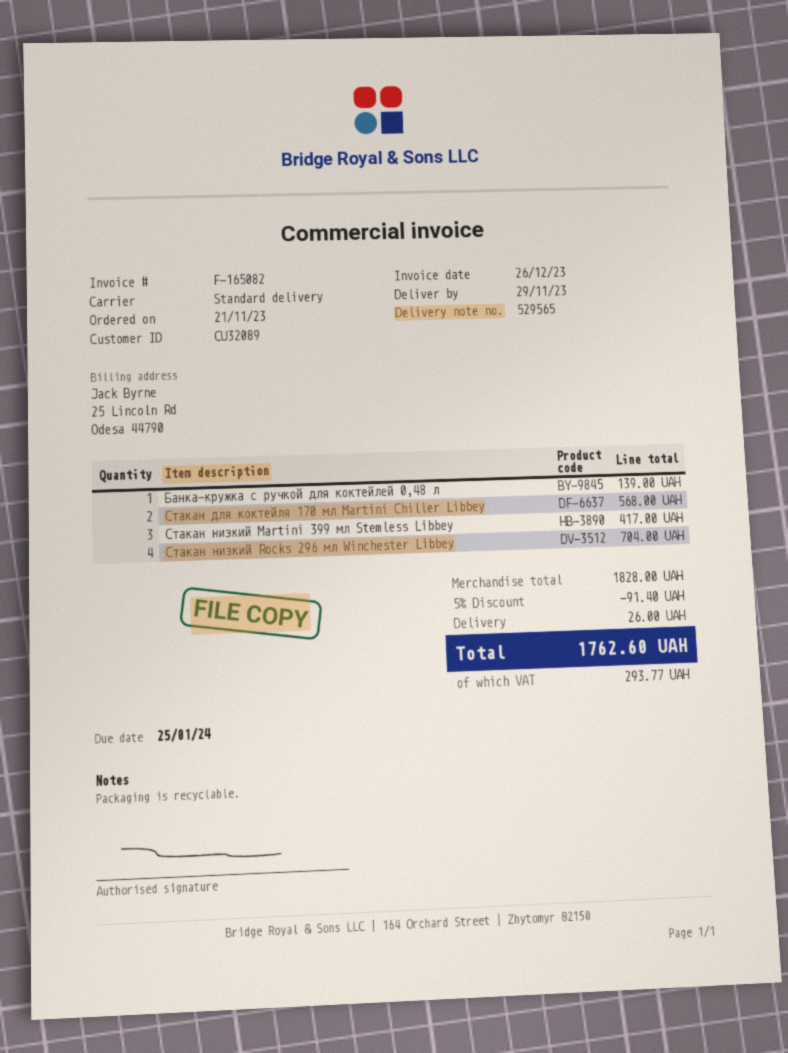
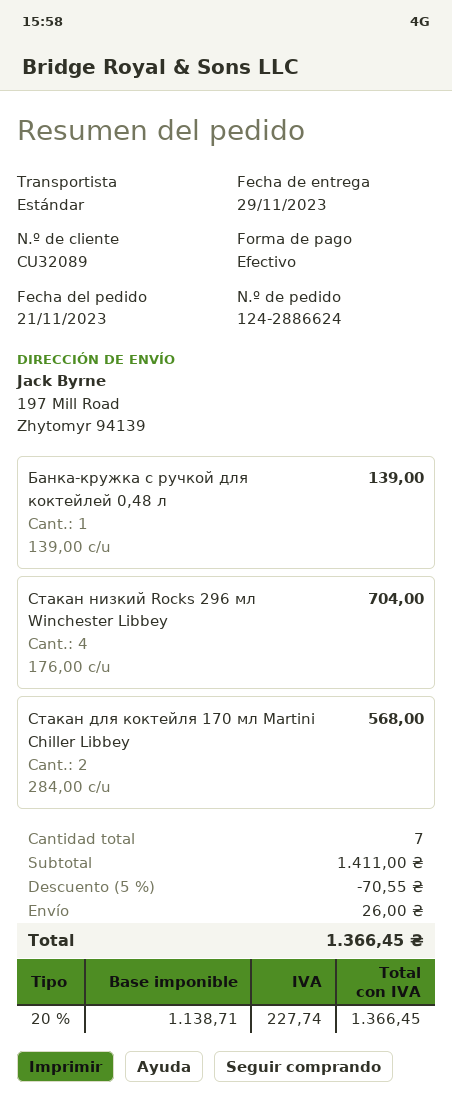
Стакан низкий Martini 399 мл Stemless Libbey: 3 for 417.00 -> none
subtotal: 1828.00 -> 1411.00
discount: 5% = 91.40 -> 5% = 70.55
tax: 293.77 -> 227.74
total: 1762.60 -> 1366.45

